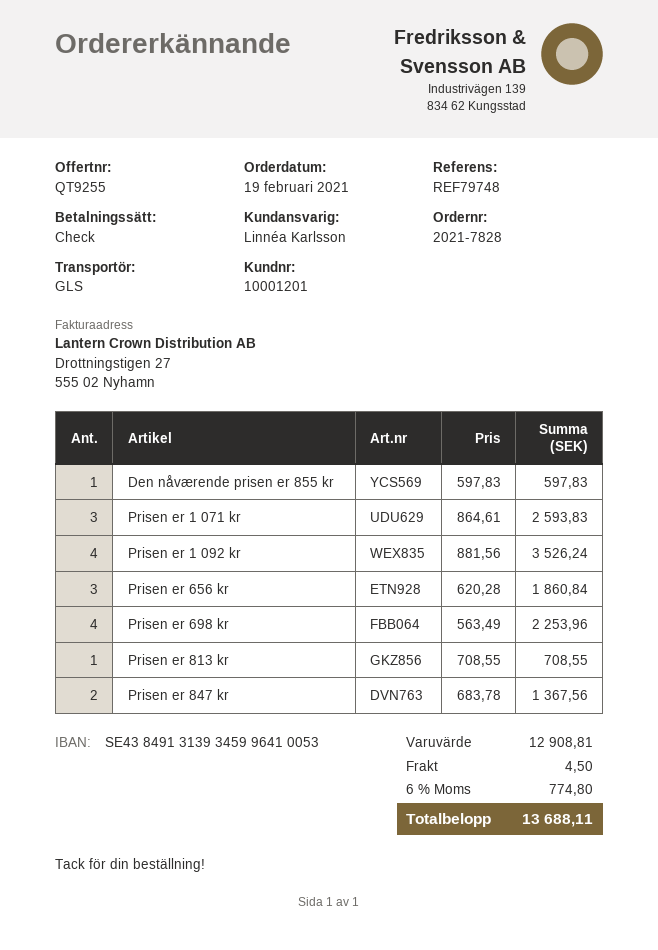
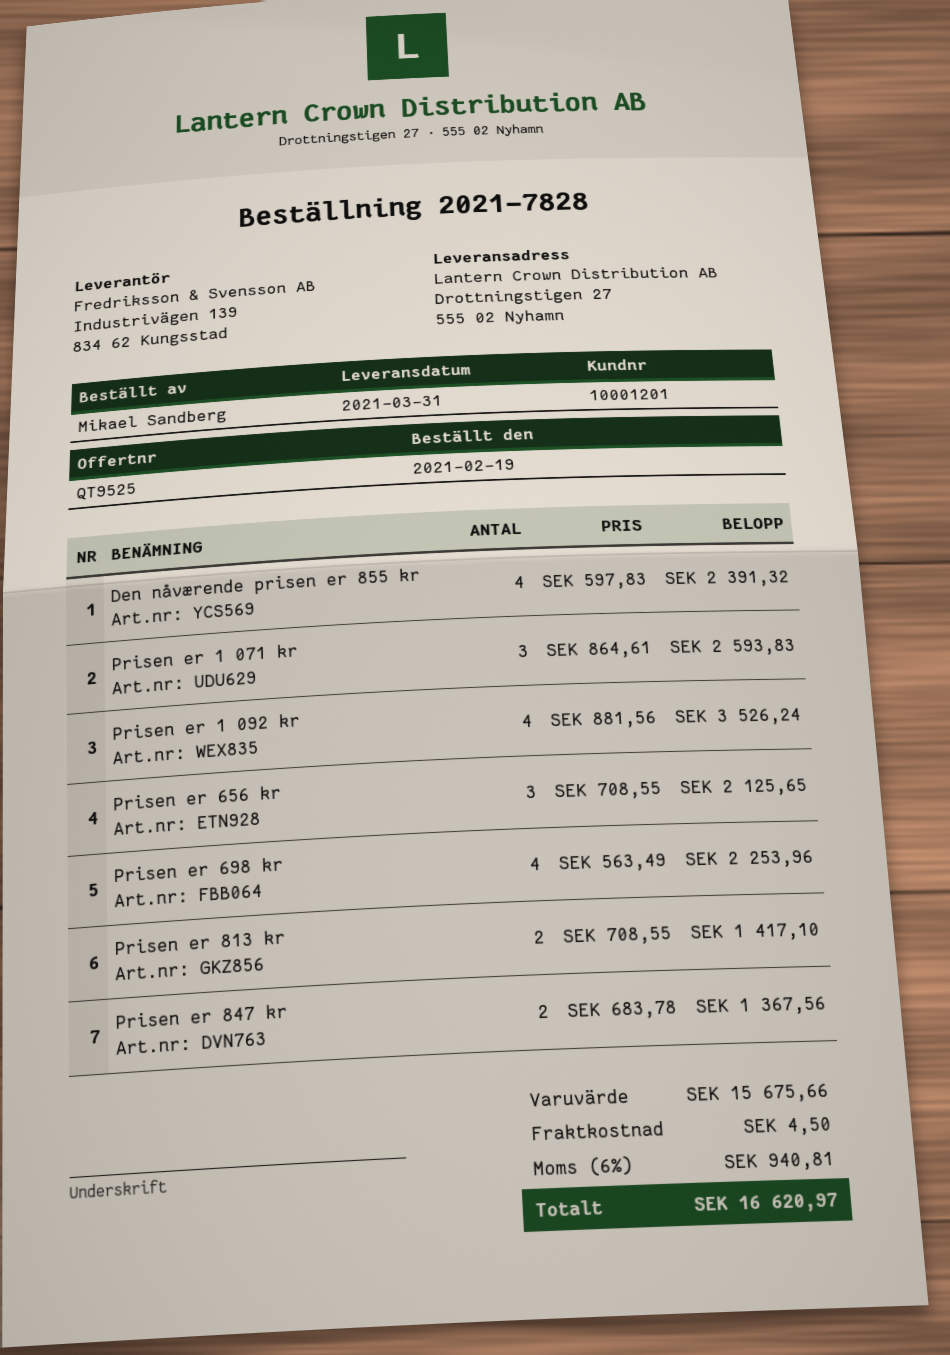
quote number: QT9255 -> QT9525
Den nåværende prisen er 855 kr: 1 x 597.83 = 597.83 -> 4 x 597.83 = 2391.32
Prisen er 656 kr: 3 x 620.28 = 1860.84 -> 3 x 708.55 = 2125.65
Prisen er 813 kr: 1 x 708.55 = 708.55 -> 2 x 708.55 = 1417.10
subtotal: 12908.81 -> 15675.66
tax: 6% = 774.80 -> 6% = 940.81
total: 13688.11 -> 16620.97

